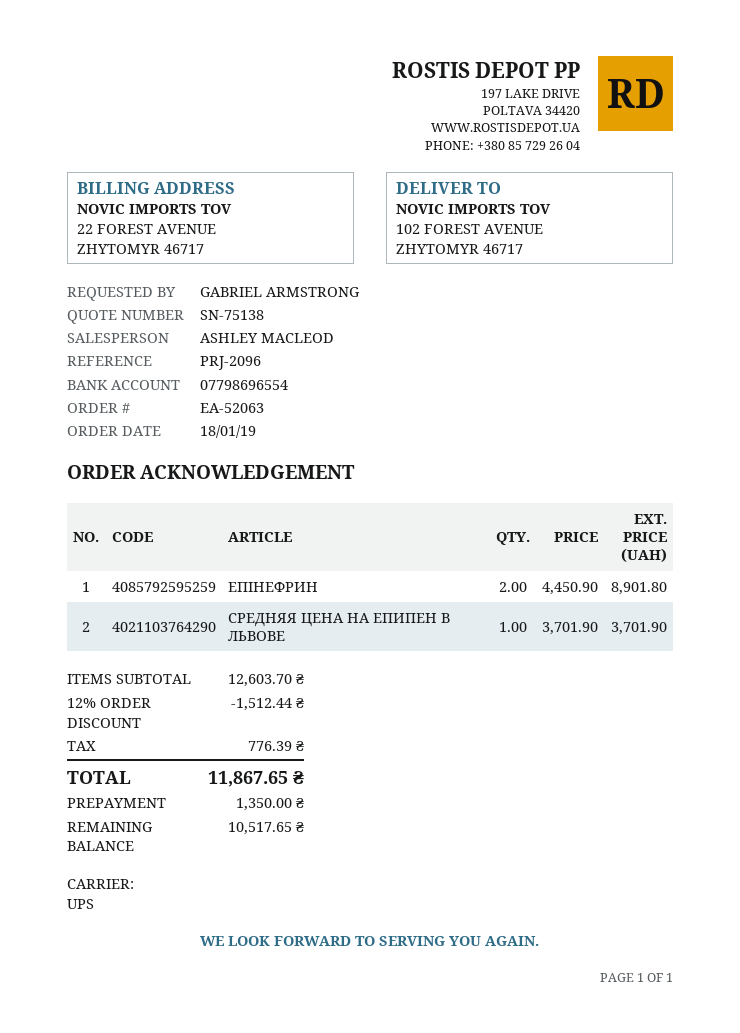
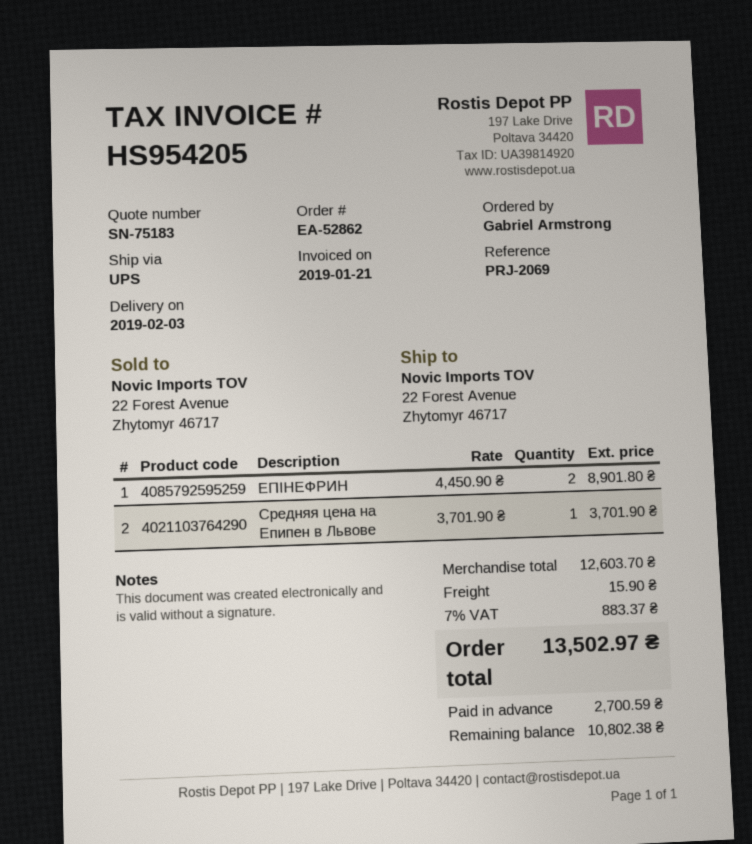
quote number: SN-75138 -> SN-75183
order number: EA-52063 -> EA-52862
reference: PRJ-2096 -> PRJ-2069
ship to: 102 FOREST AVENUE, ZHYTOMYR 46717 -> 22 Forest Avenue, Zhytomyr 46717
discount: 12% = 1512.44 -> none
shipping: none -> 15.90
tax: 776.39 -> 883.37
total: 11867.65 -> 13502.97
deposit: 1350.00 -> 2700.59
balance: 10517.65 -> 10802.38

